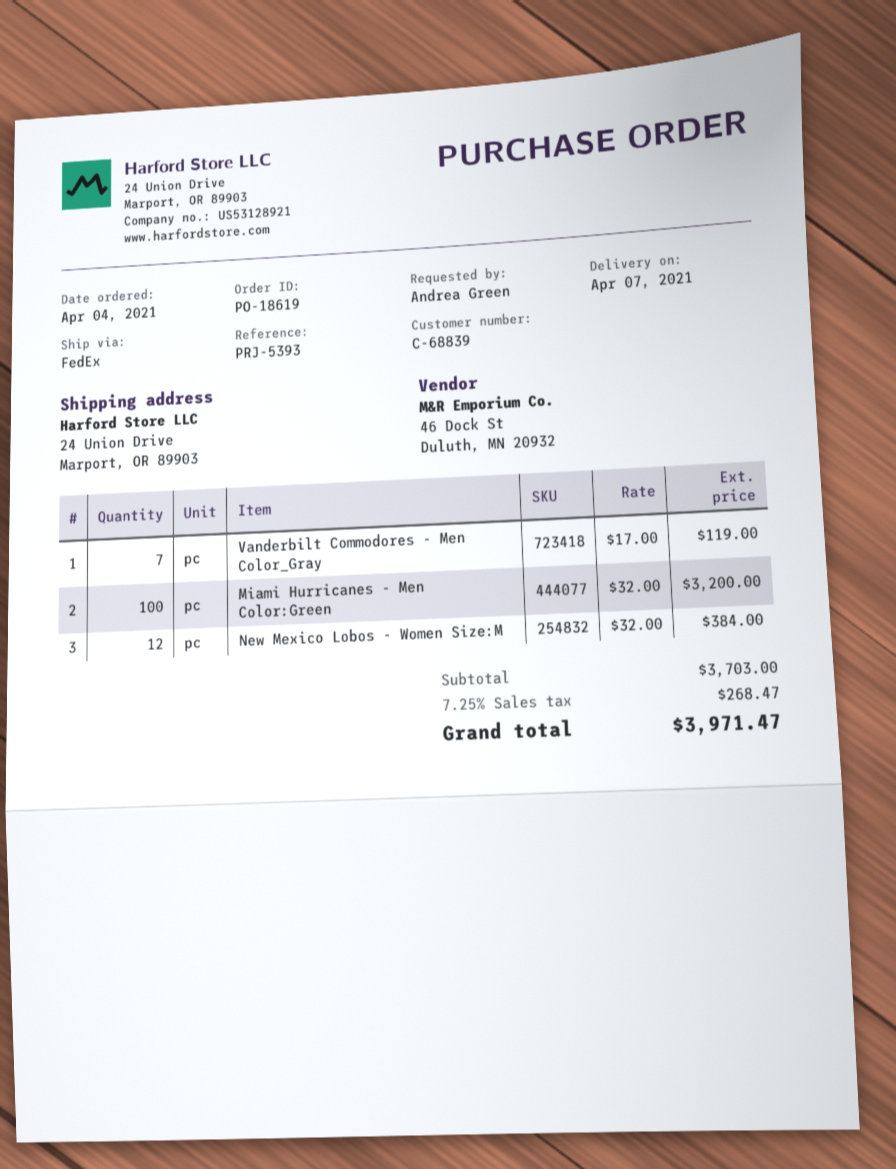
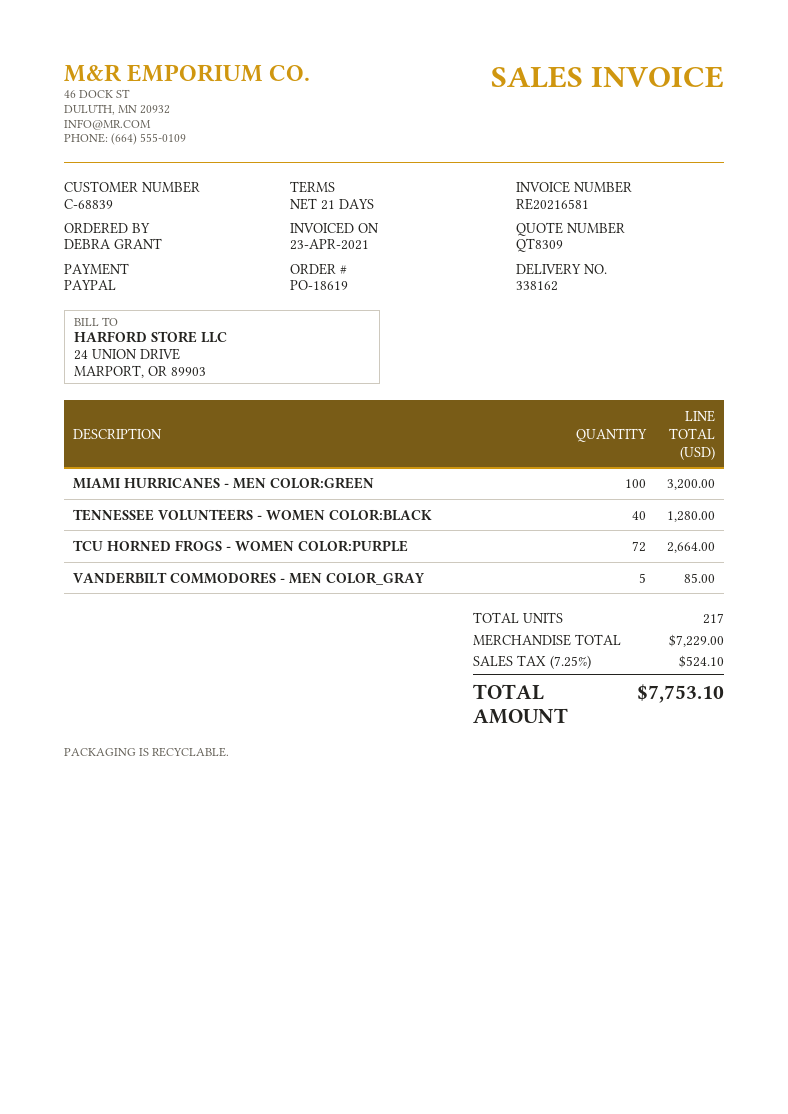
ordered by: Andrea Green -> DEBRA GRANT
Vanderbilt Commodores - Men Color_Gray: 7 for 119.00 -> 5 for 85.00
New Mexico Lobos - Women Size:M: 12 for 384.00 -> none
TENNESSEE VOLUNTEERS - WOMEN COLOR:BLACK: none -> 40 for 1280.00
TCU HORNED FROGS - WOMEN COLOR:PURPLE: none -> 72 for 2664.00
subtotal: 3703.00 -> 7229.00
tax: 7.25% = 268.47 -> 7.25% = 524.10
total: 3971.47 -> 7753.10

